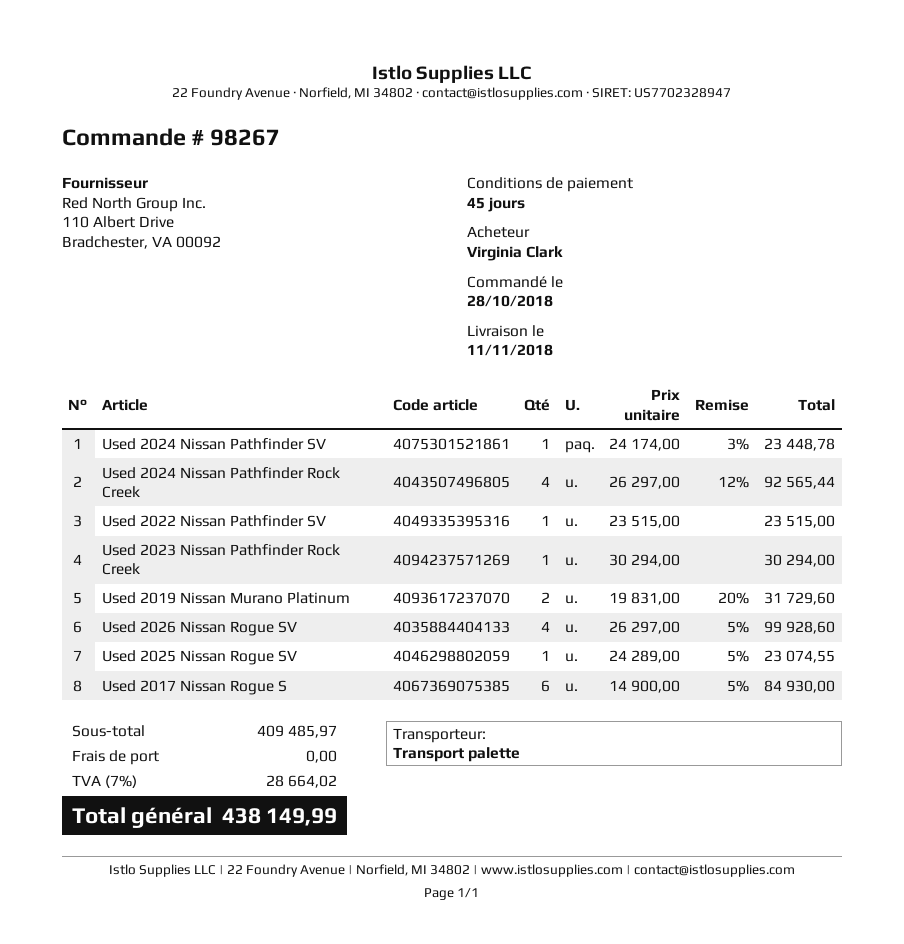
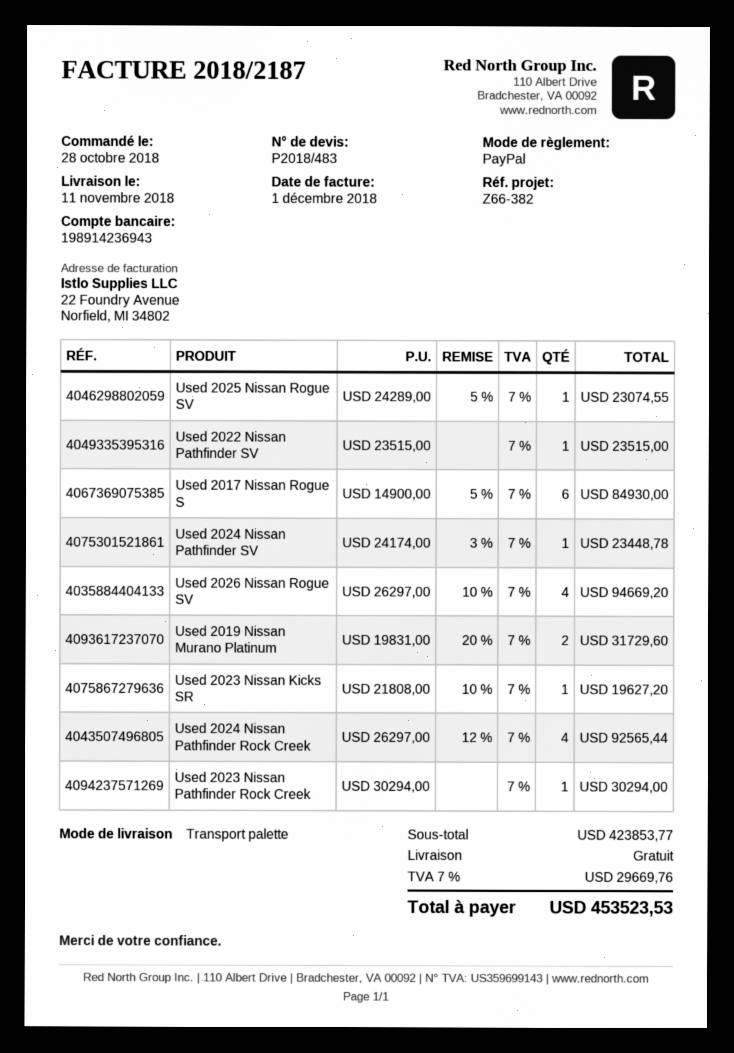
Used 2026 Nissan Rogue SV: 4 x 26297.00 - 5% = 99928.60 -> 4 x 26297.00 - 10% = 94669.20
Used 2023 Nissan Kicks SR: none -> 1 x 21808.00 - 10% = 19627.20
subtotal: 409485.97 -> 423853.77
tax: 7% = 28664.02 -> 7% = 29669.76
total: 438149.99 -> 453523.53

